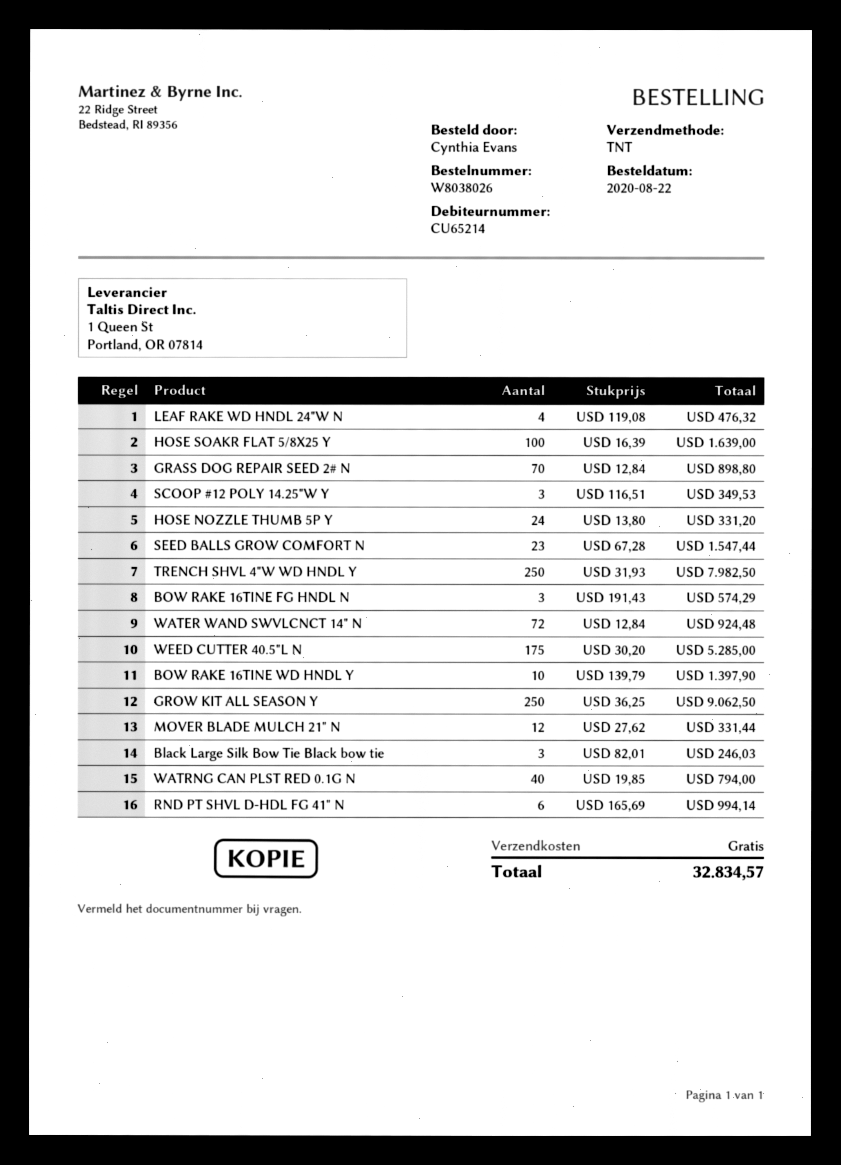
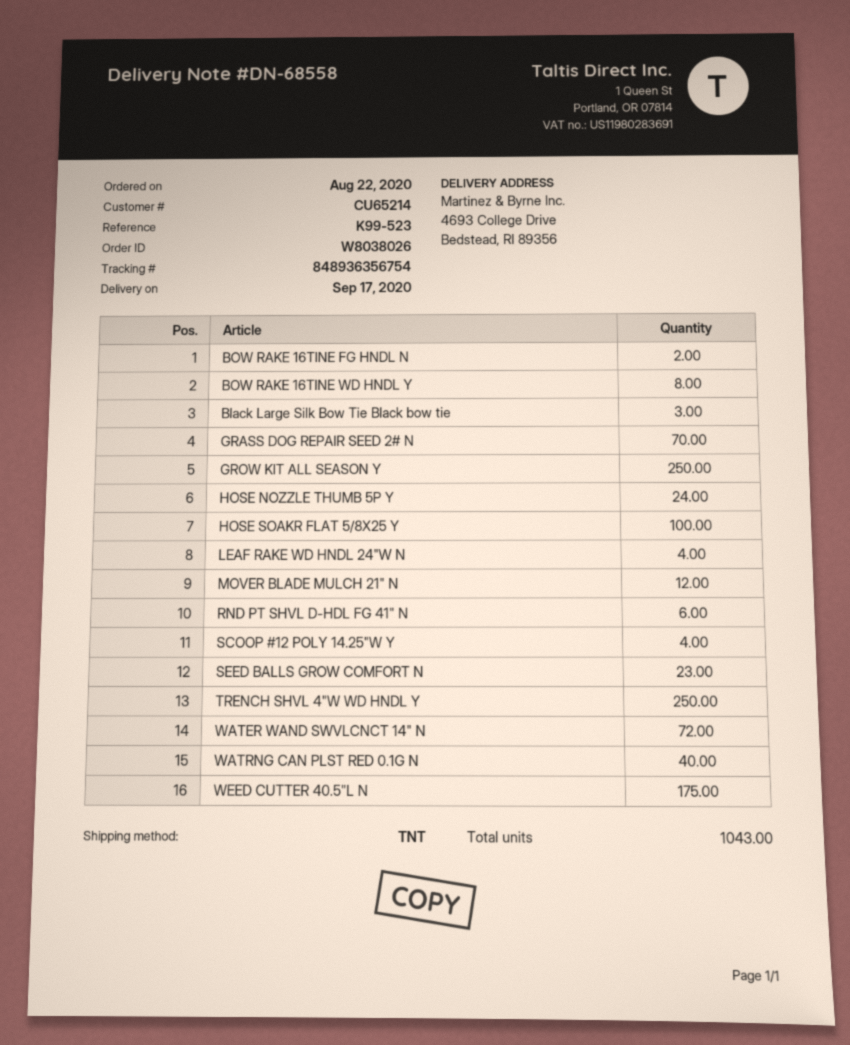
SCOOP #12 POLY 14.25"W Y: 3 -> 4
BOW RAKE 16TINE FG HNDL N: 3 -> 2
BOW RAKE 16TINE WD HNDL Y: 10 -> 8

